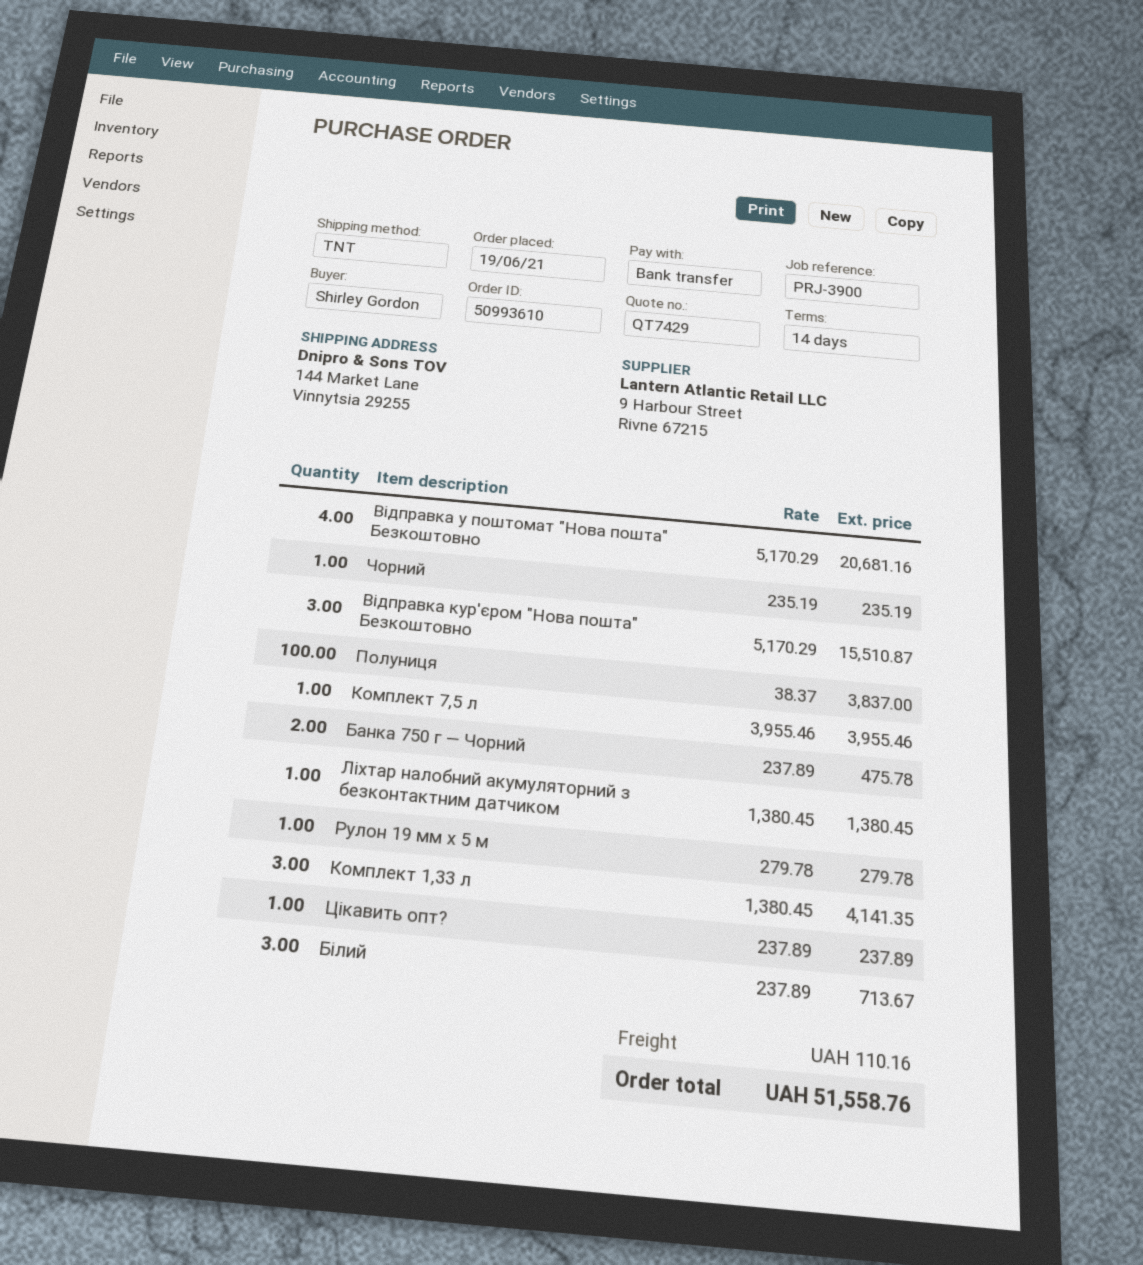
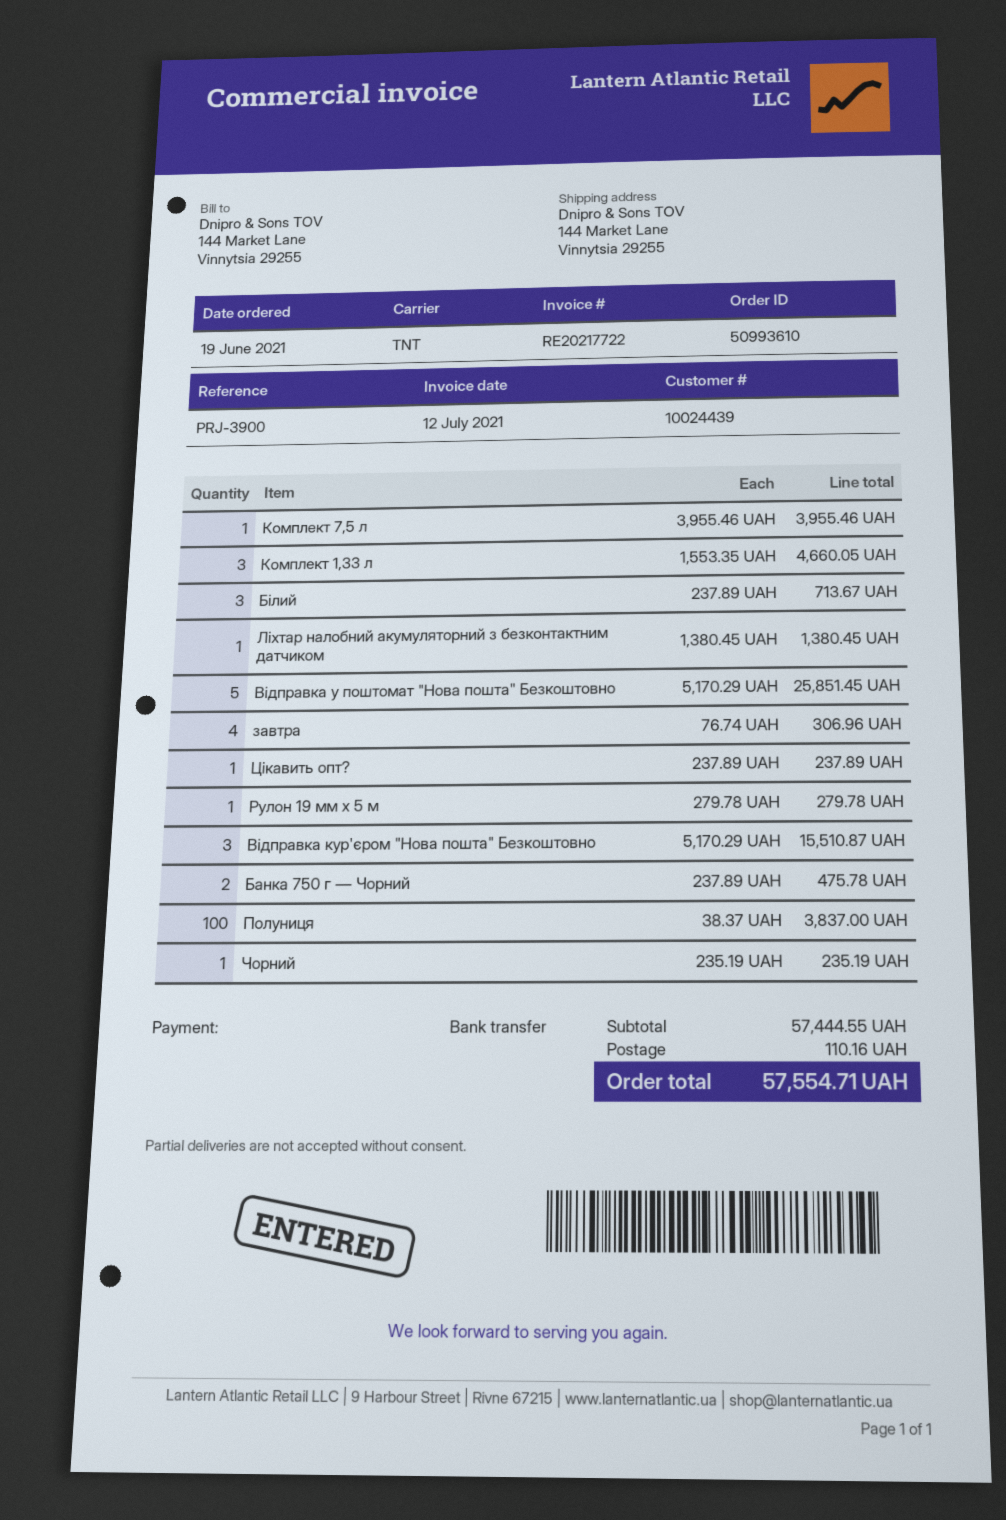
Відправка у поштомат "Нова пошта" Безкоштовно: 4 x 5170.29 = 20681.16 -> 5 x 5170.29 = 25851.45
Комплект 1,33 л: 3 x 1380.45 = 4141.35 -> 3 x 1553.35 = 4660.05
завтра: none -> 4 x 76.74 = 306.96
total: 51558.76 -> 57554.71

